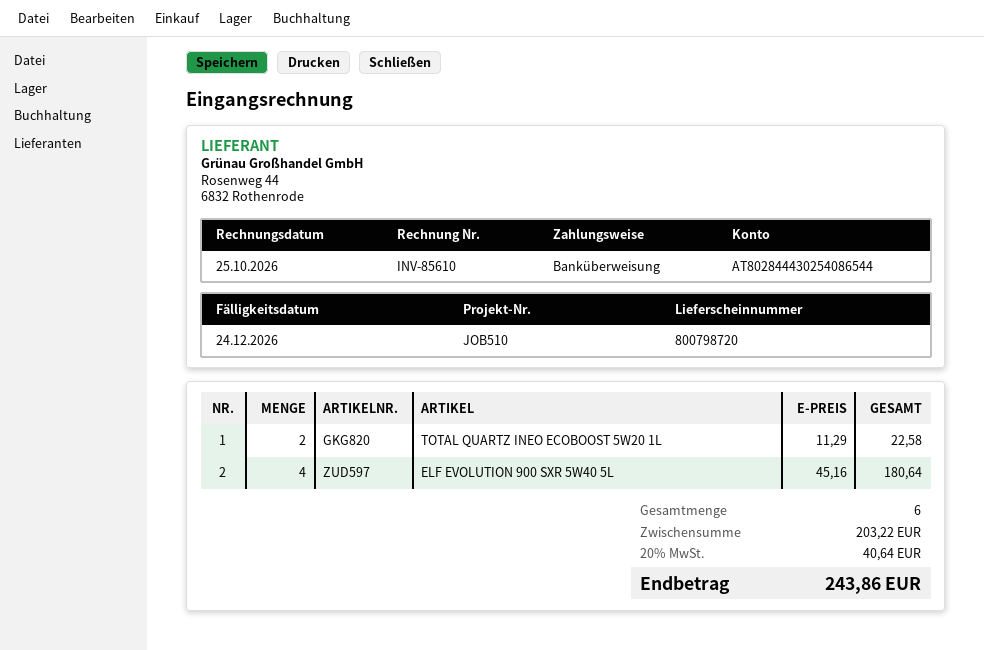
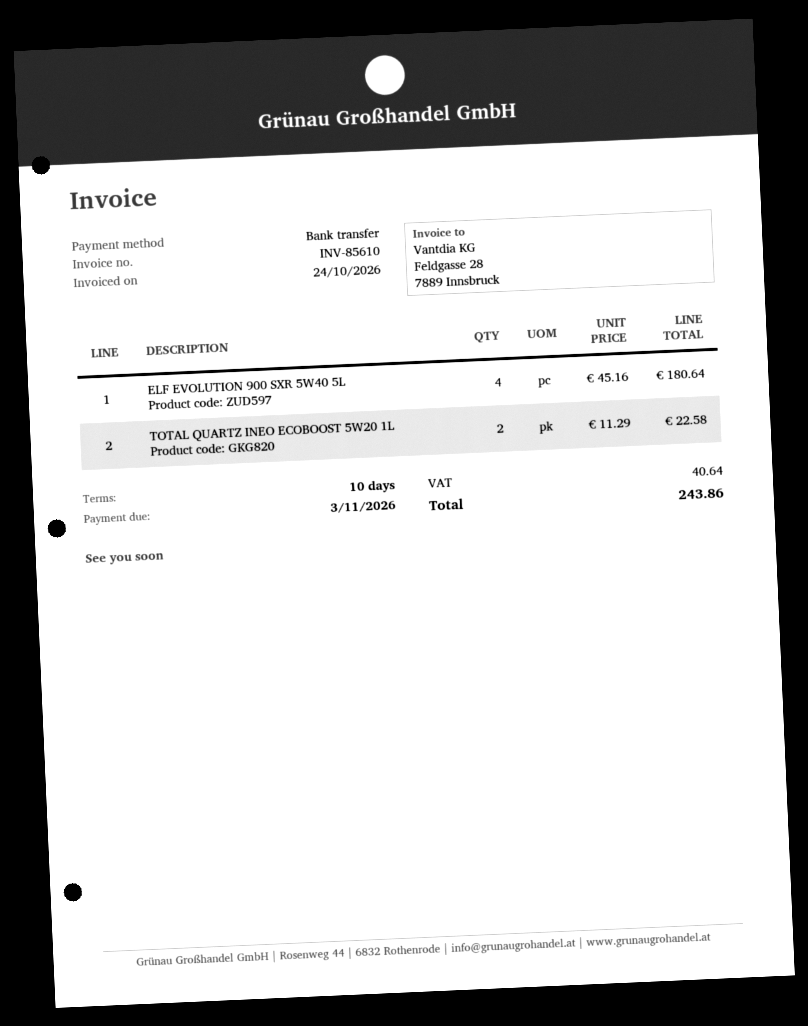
invoice date: 2026-10-25 -> 2026-10-24
due date: 2026-12-24 -> 2026-11-03

